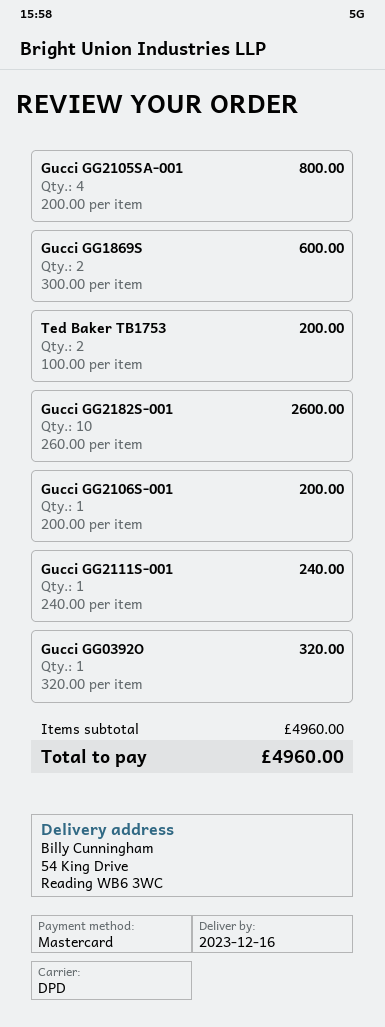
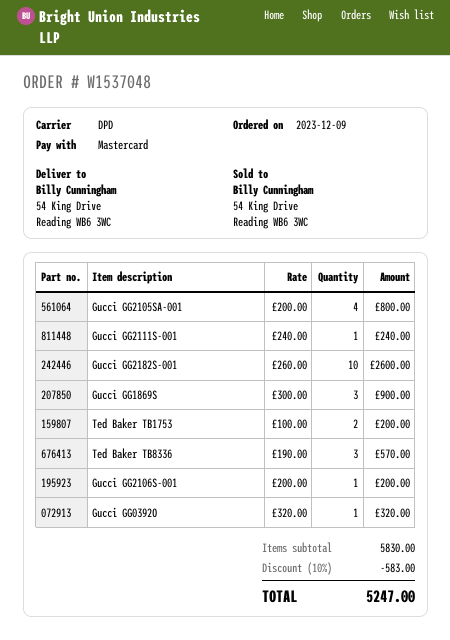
Gucci GG1869S: 2 x 300.00 = 600.00 -> 3 x 300.00 = 900.00
Ted Baker TB8336: none -> 3 x 190.00 = 570.00
subtotal: 4960.00 -> 5830.00
discount: none -> 10% = 583.00
total: 4960.00 -> 5247.00

